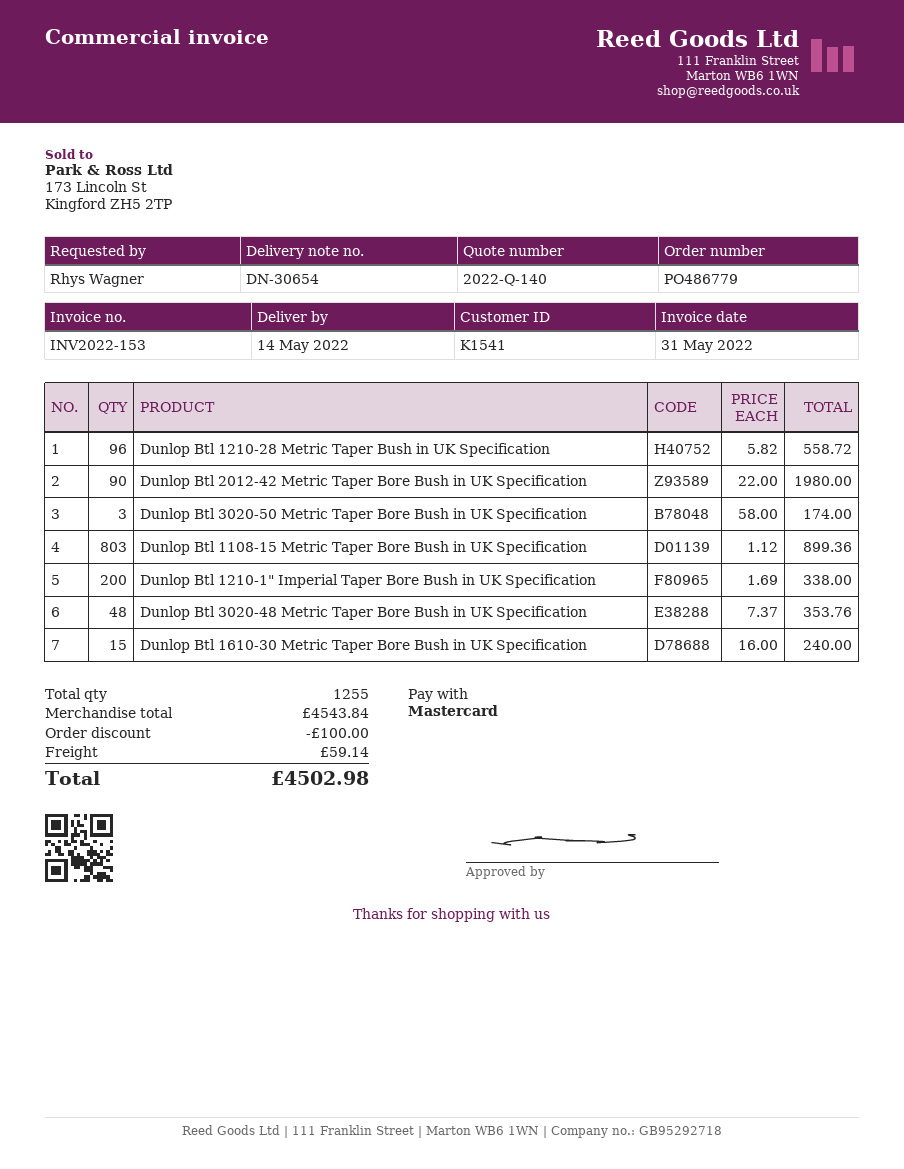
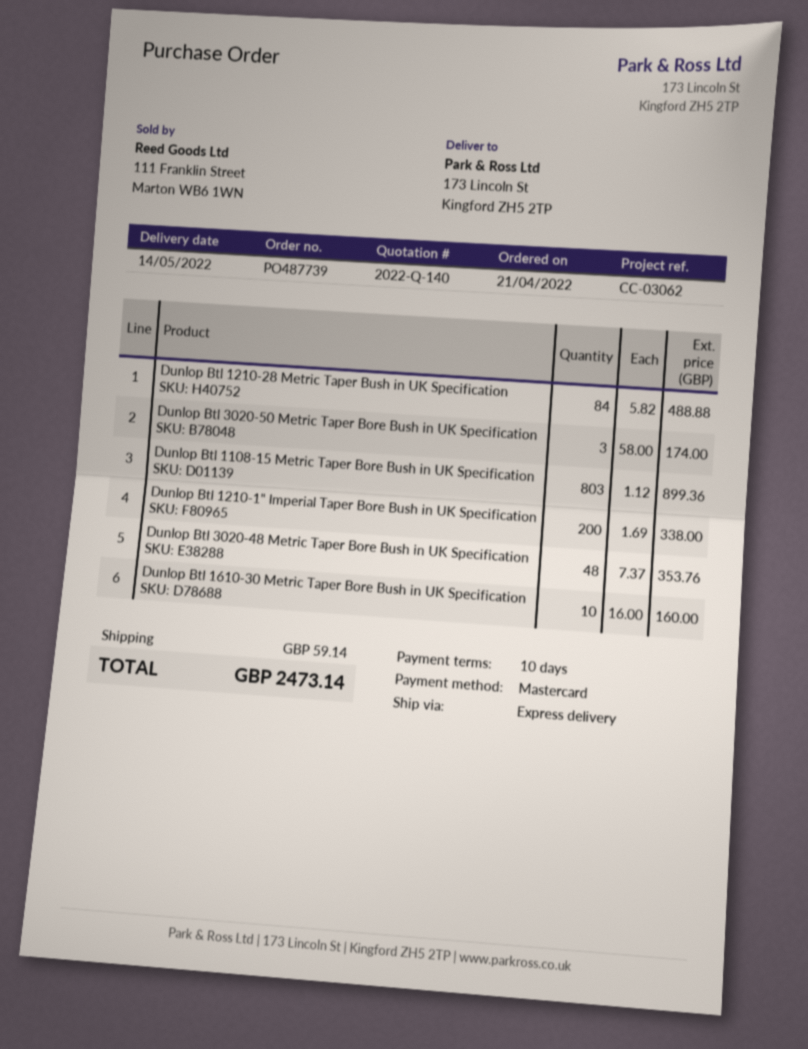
order number: PO486779 -> PO487739
Dunlop Btl 1210-28 Metric Taper Bush in UK Specification: 96 x 5.82 = 558.72 -> 84 x 5.82 = 488.88
Dunlop Btl 2012-42 Metric Taper Bore Bush in UK Specification: 90 x 22.00 = 1980.00 -> none
Dunlop Btl 1610-30 Metric Taper Bore Bush in UK Specification: 15 x 16.00 = 240.00 -> 10 x 16.00 = 160.00
discount: 100.00 -> none
total: 4502.98 -> 2473.14

